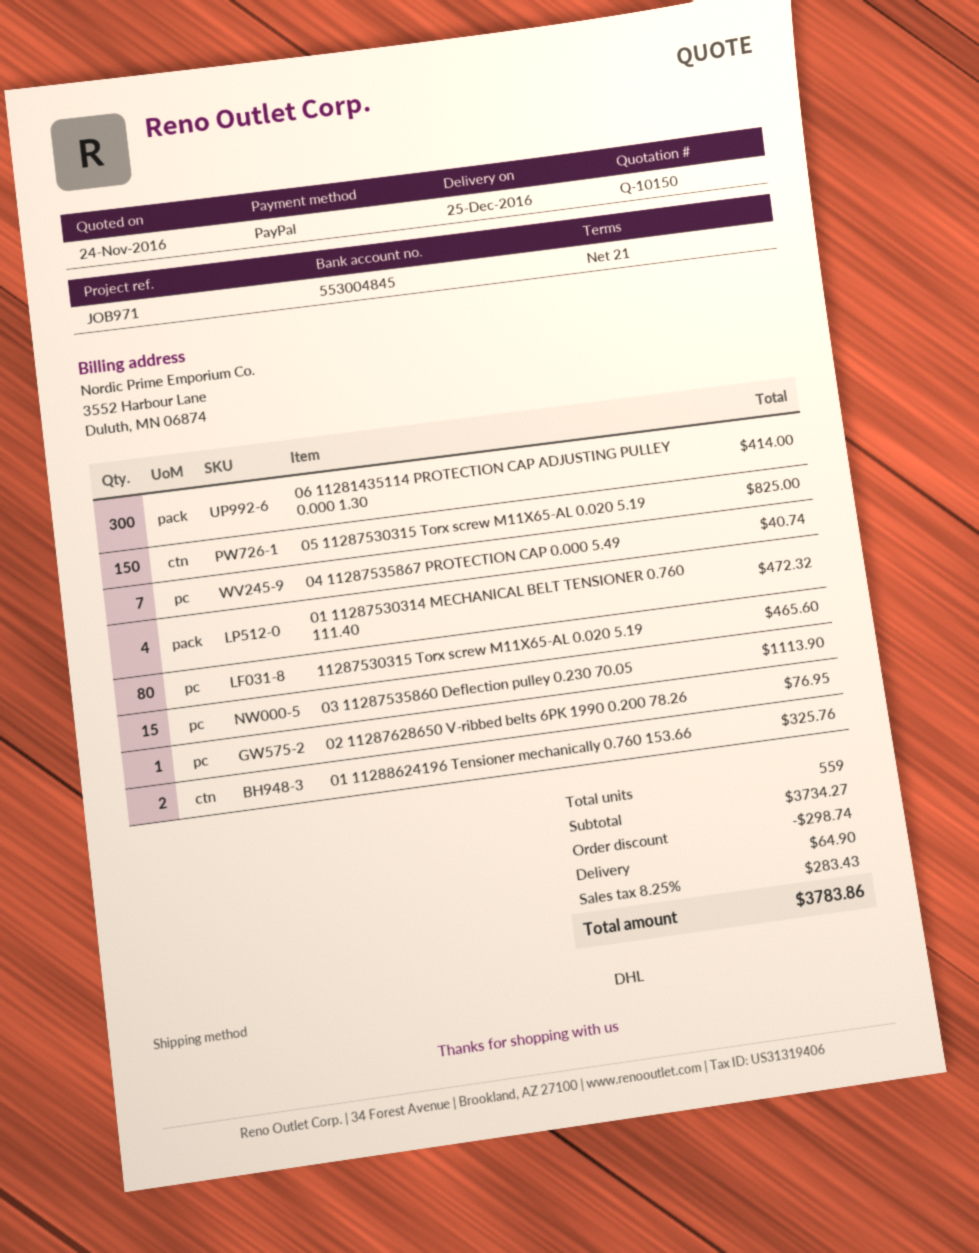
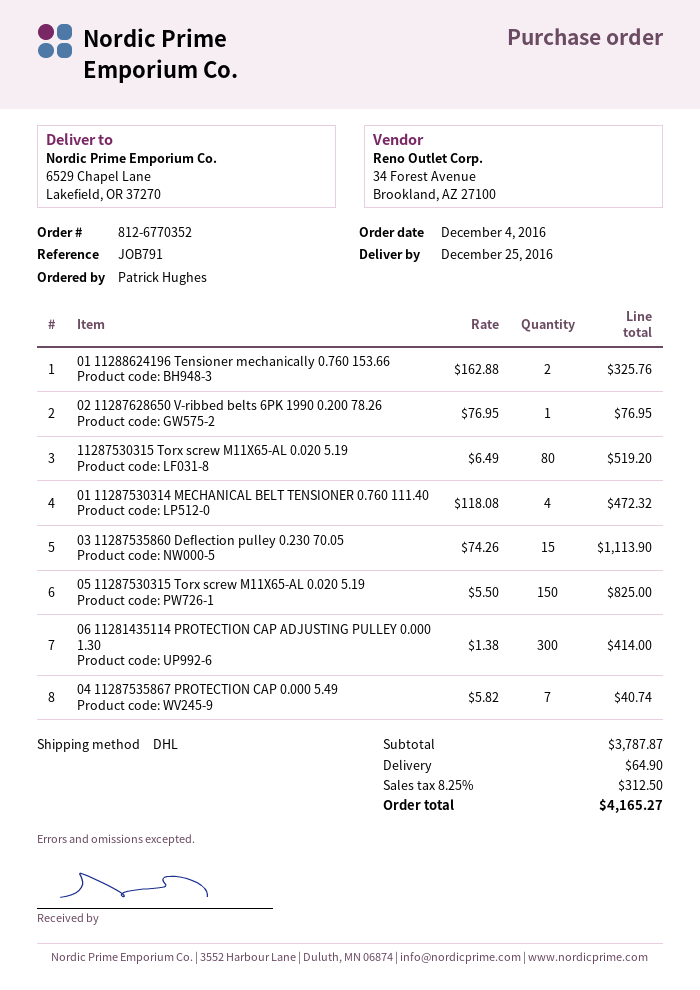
reference: JOB971 -> JOB791
11287530315 Torx screw M11X65-AL 0.020 5.19: 80 for 465.60 -> 80 for 519.20
subtotal: 3734.27 -> 3787.87
discount: 298.74 -> none
tax: 8.25% = 283.43 -> 8.25% = 312.50
total: 3783.86 -> 4165.27

